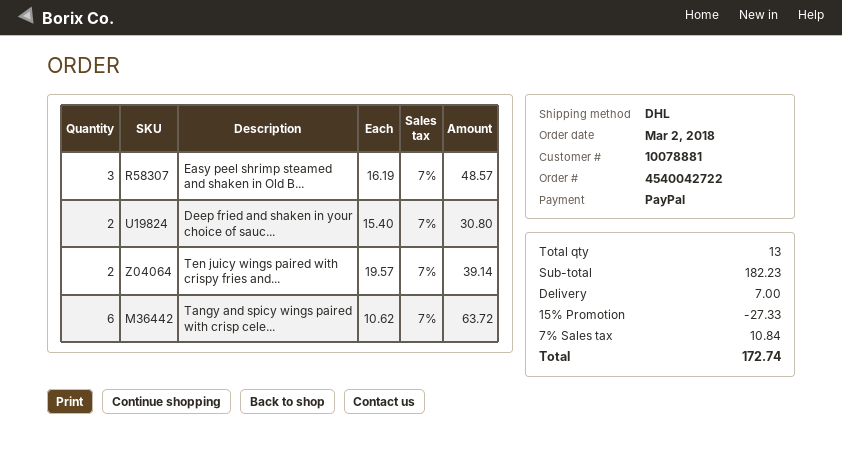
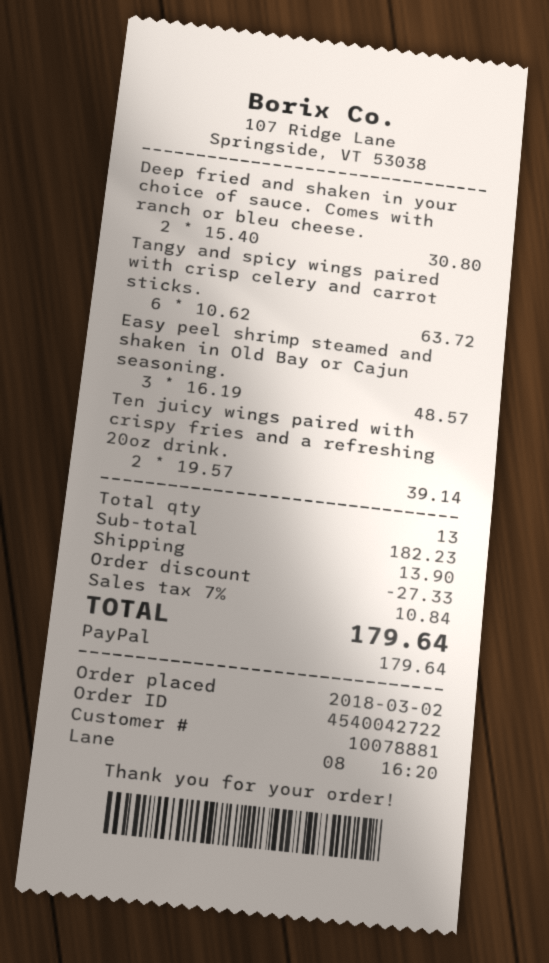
shipping: 7.00 -> 13.90
total: 172.74 -> 179.64

